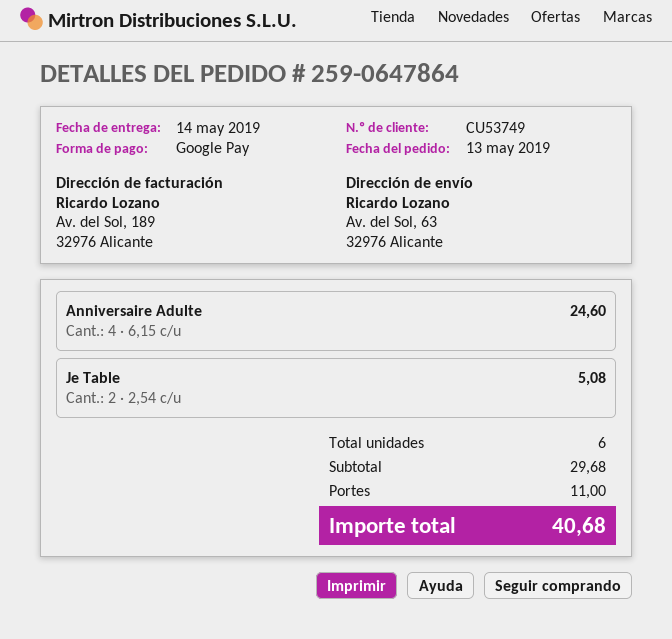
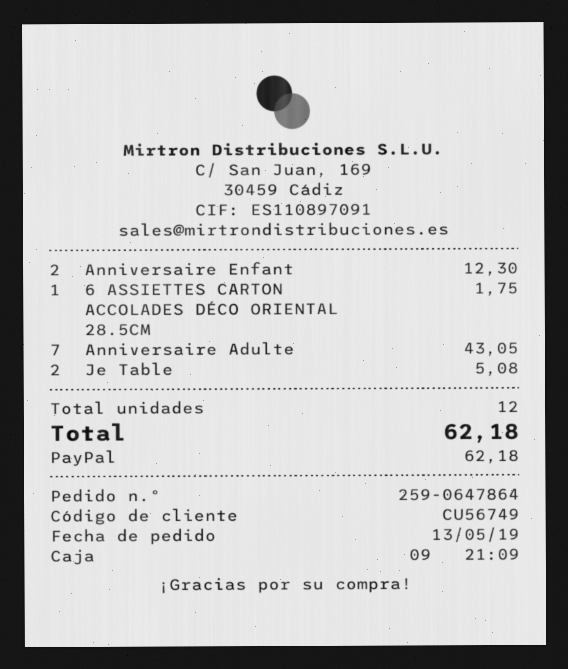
customer number: CU53749 -> CU56749
payment method: Google Pay -> PayPal
Anniversaire Adulte: 4 for 24.60 -> 7 for 43.05
Anniversaire Enfant: none -> 2 for 12.30
6 ASSIETTES CARTON ACCOLADES DÉCO ORIENTAL 28.5CM: none -> 1 for 1.75
total quantity: 6 -> 12
shipping: 11.00 -> none
total: 40.68 -> 62.18

